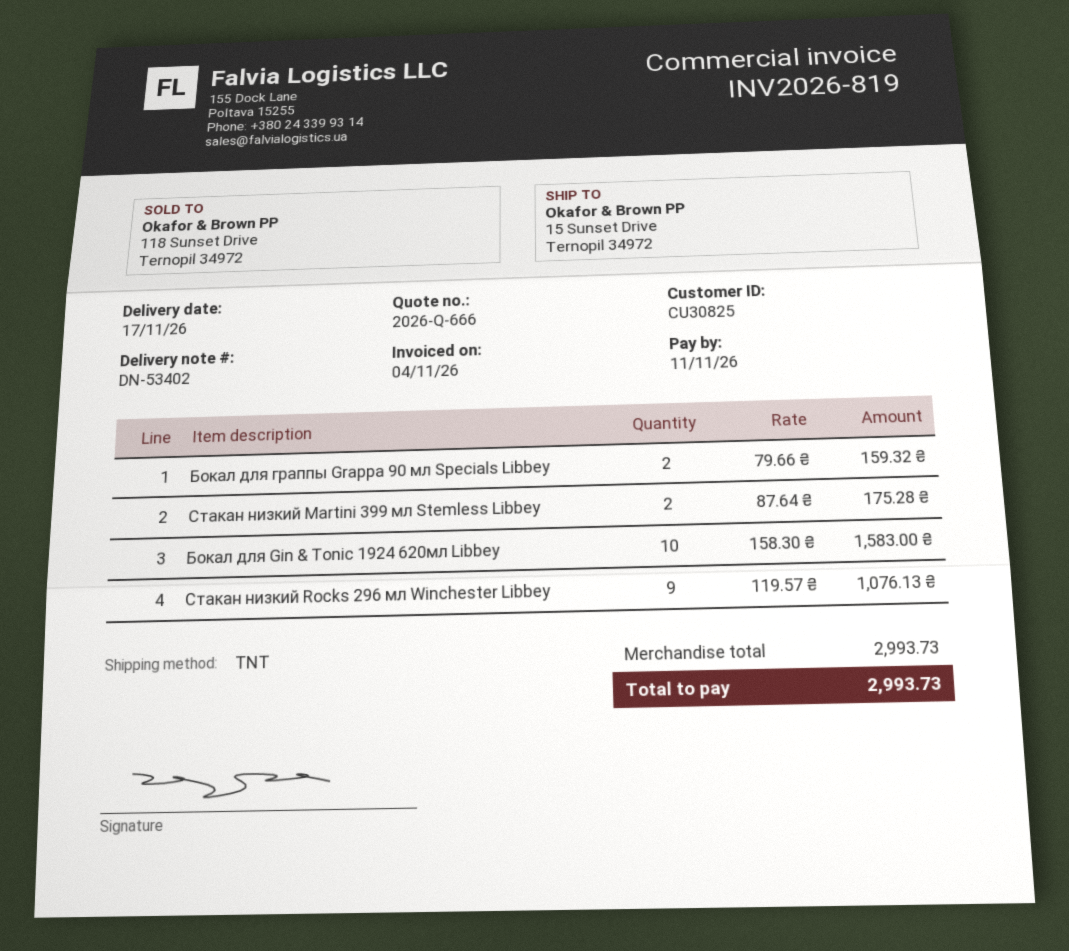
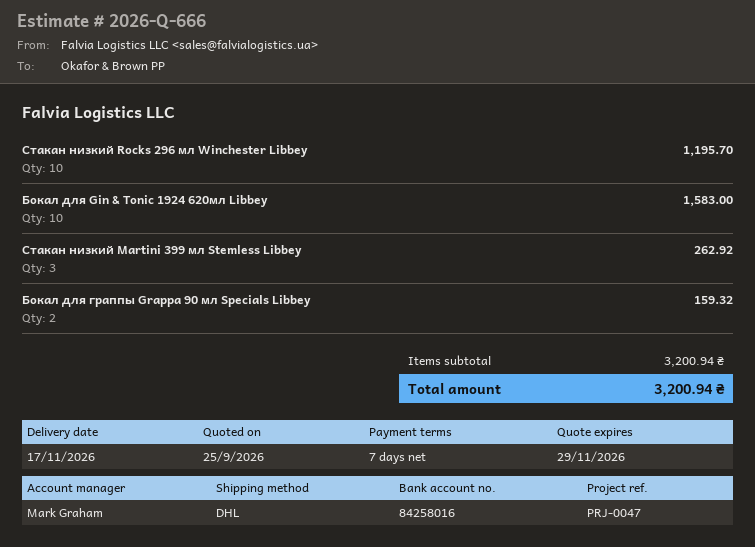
shipping method: TNT -> DHL
Стакан низкий Martini 399 мл Stemless Libbey: 2 for 175.28 -> 3 for 262.92
Стакан низкий Rocks 296 мл Winchester Libbey: 9 for 1076.13 -> 10 for 1195.70
subtotal: 2993.73 -> 3200.94
total: 2993.73 -> 3200.94

